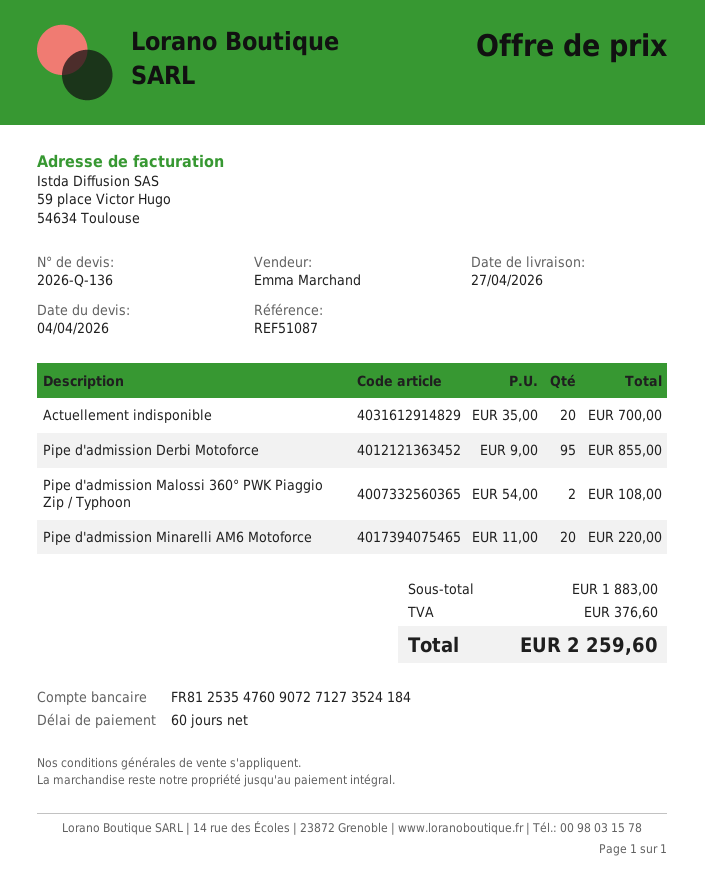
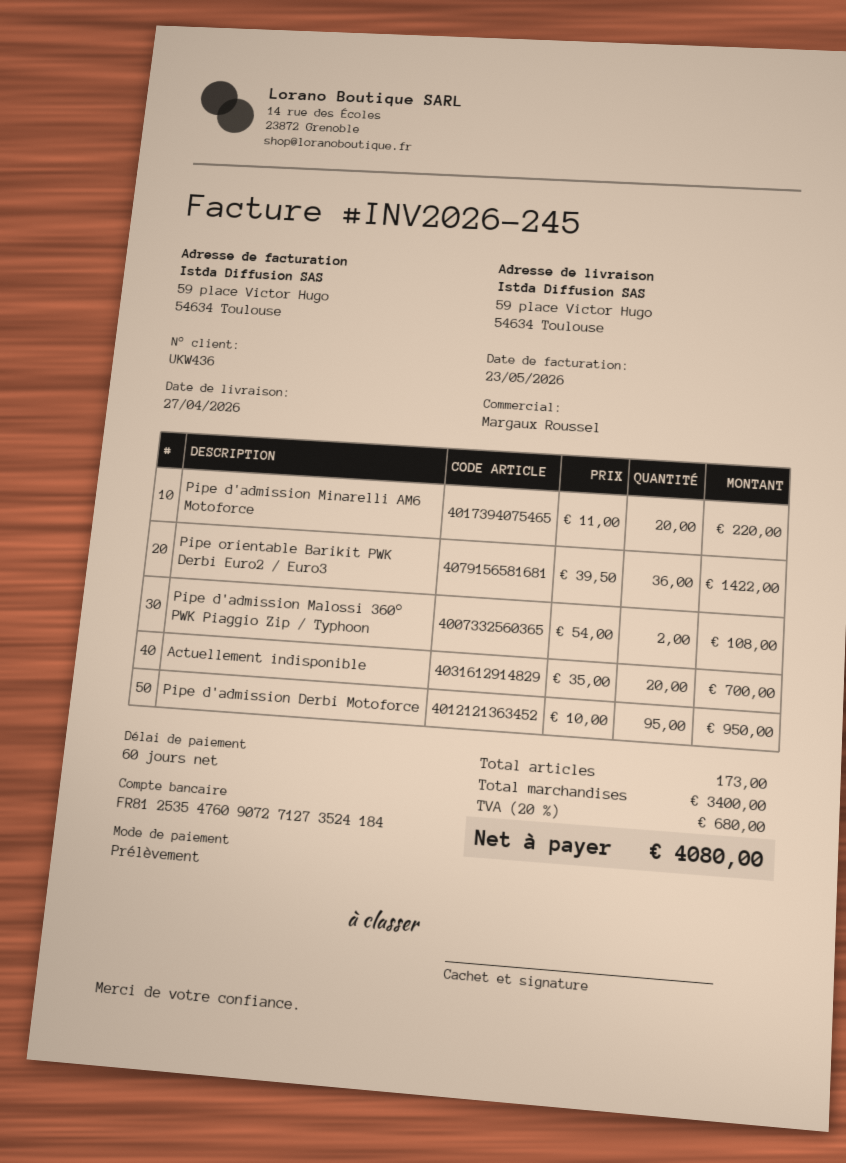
sales rep: Emma Marchand -> Margaux Roussel
Pipe d'admission Derbi Motoforce: 95 x 9.00 = 855.00 -> 95 x 10.00 = 950.00
Pipe orientable Barikit PWK Derbi Euro2 / Euro3: none -> 36 x 39.50 = 1422.00
subtotal: 1883.00 -> 3400.00
tax: 376.60 -> 680.00
total: 2259.60 -> 4080.00

